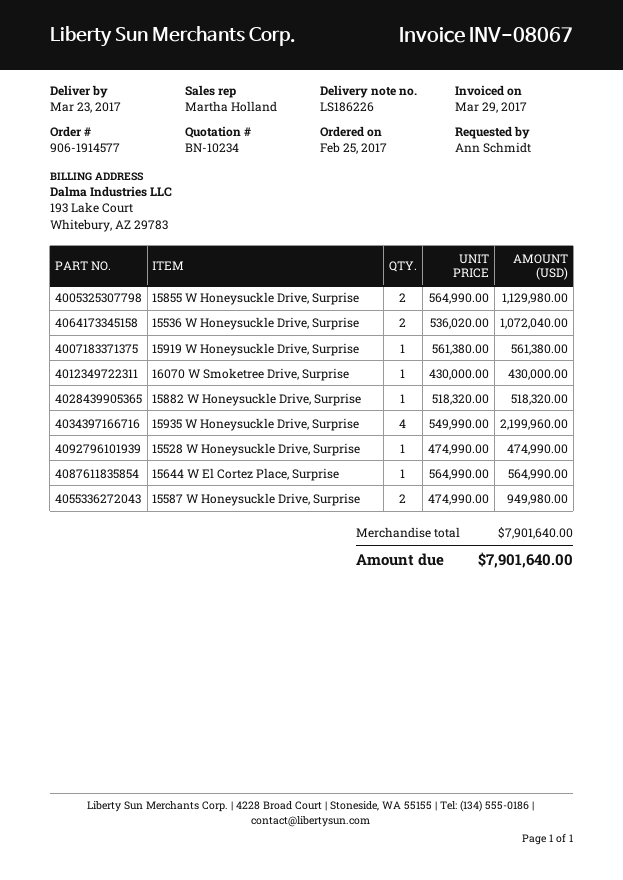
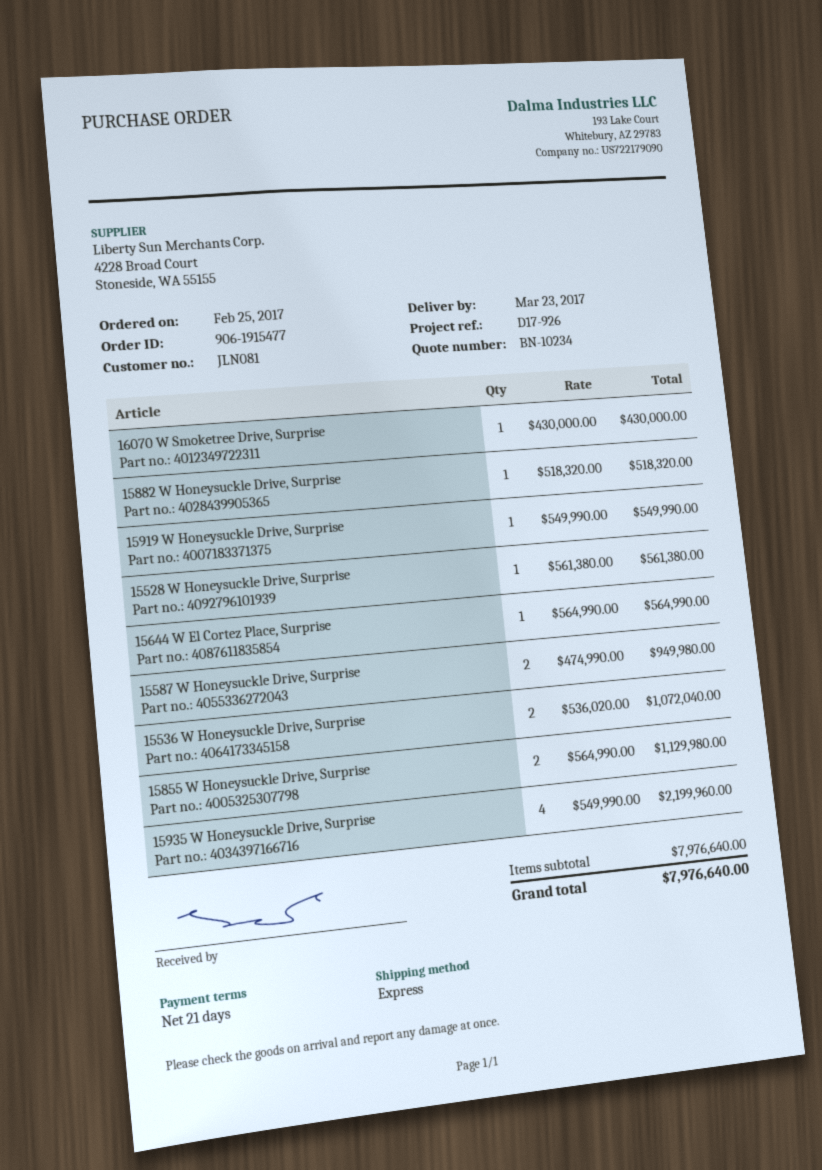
order number: 906-1914577 -> 906-1915477
15919 W Honeysuckle Drive, Surprise: 1 x 561380.00 = 561380.00 -> 1 x 549990.00 = 549990.00
15528 W Honeysuckle Drive, Surprise: 1 x 474990.00 = 474990.00 -> 1 x 561380.00 = 561380.00
subtotal: 7901640.00 -> 7976640.00
total: 7901640.00 -> 7976640.00

